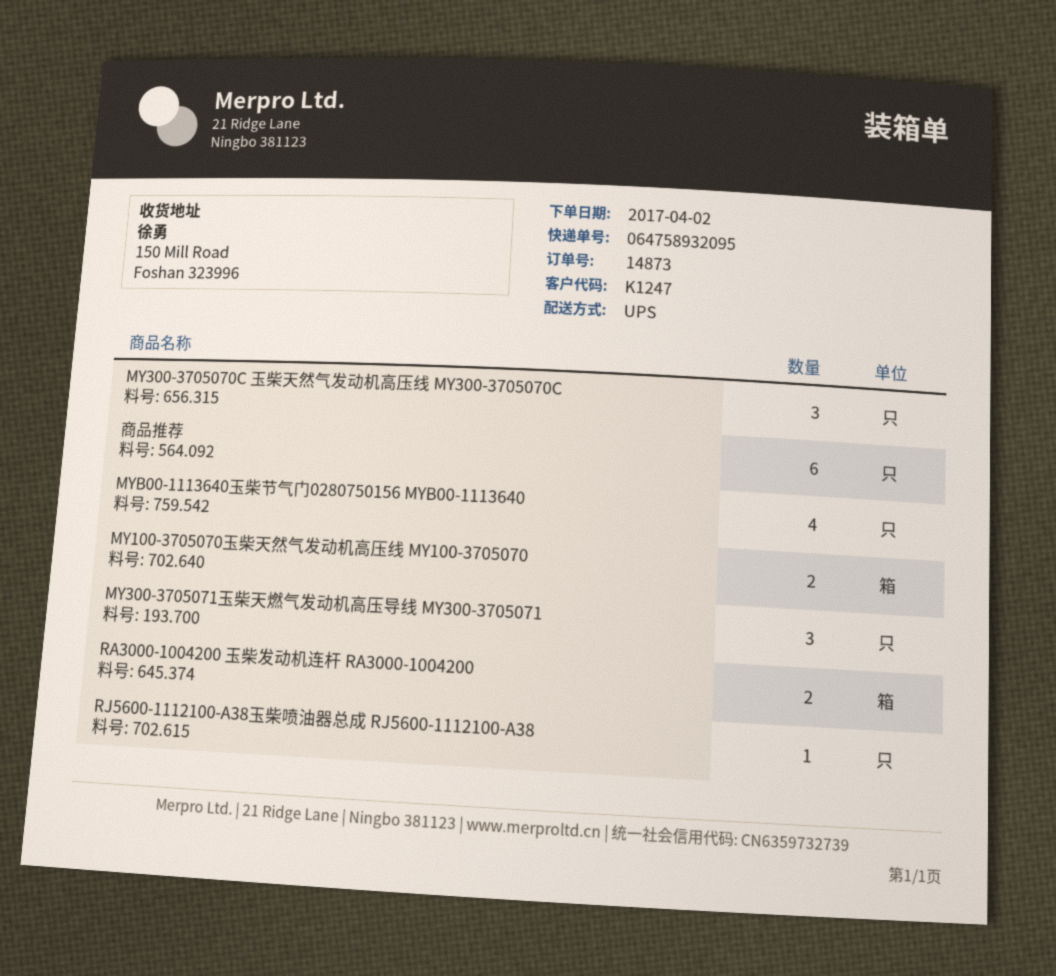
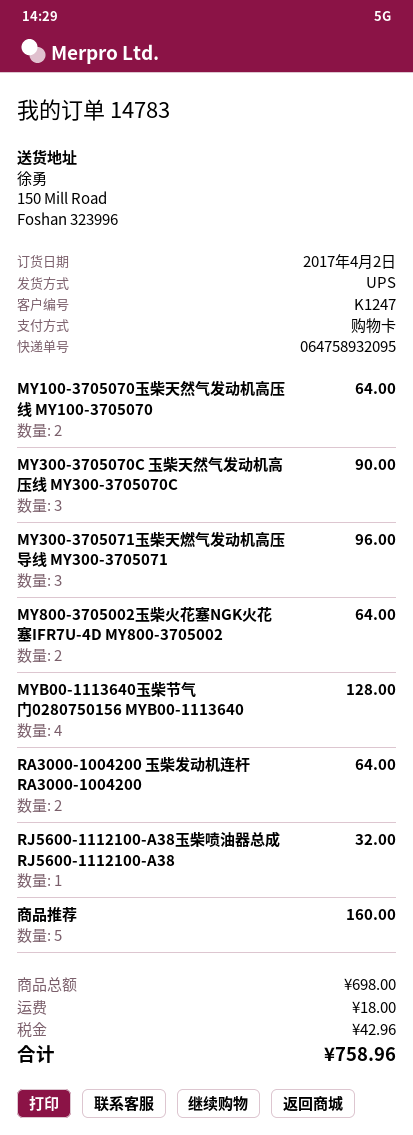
order number: 14873 -> 14783
商品推荐: 6 -> 5
MY800-3705002玉柴火花塞NGK火花塞IFR7U-4D MY800-3705002: none -> 2

